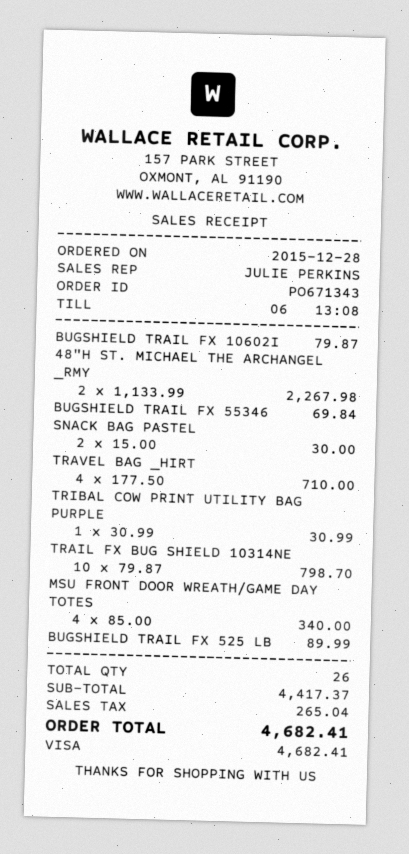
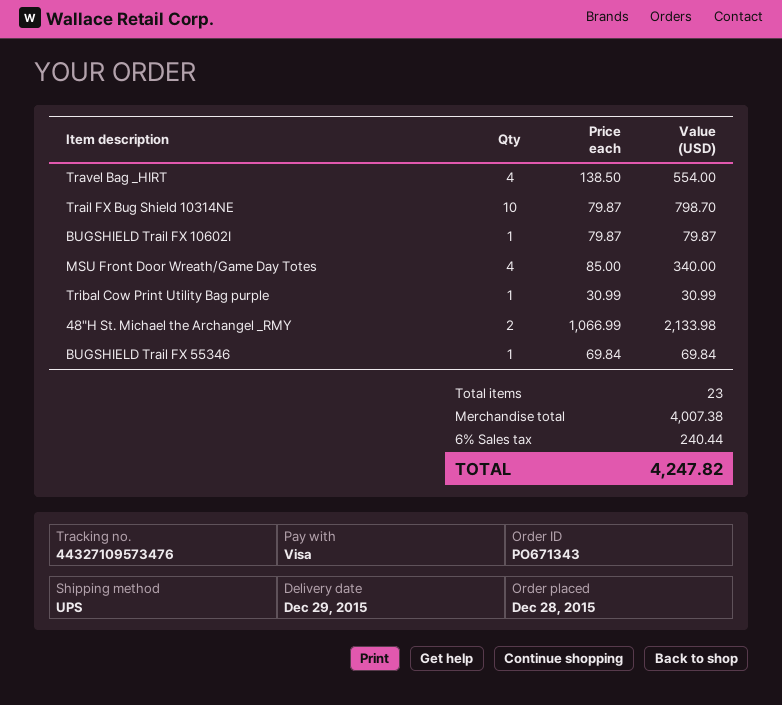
48"H ST. MICHAEL THE ARCHANGEL _RMY: 2 x 1133.99 = 2267.98 -> 2 x 1066.99 = 2133.98
SNACK BAG PASTEL: 2 x 15.00 = 30.00 -> none
TRAVEL BAG _HIRT: 4 x 177.50 = 710.00 -> 4 x 138.50 = 554.00
BUGSHIELD TRAIL FX 525 LB: 1 x 89.99 = 89.99 -> none
total quantity: 26 -> 23
subtotal: 4417.37 -> 4007.38
tax: 265.04 -> 240.44
total: 4682.41 -> 4247.82

